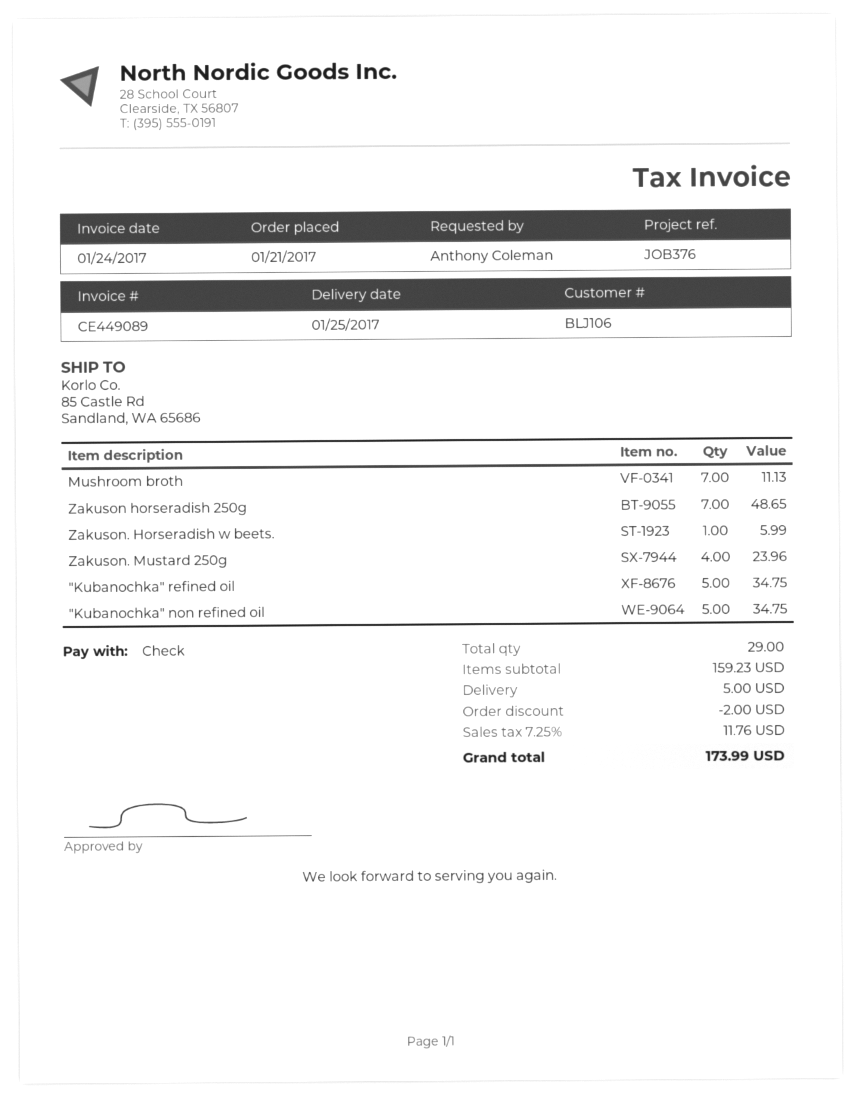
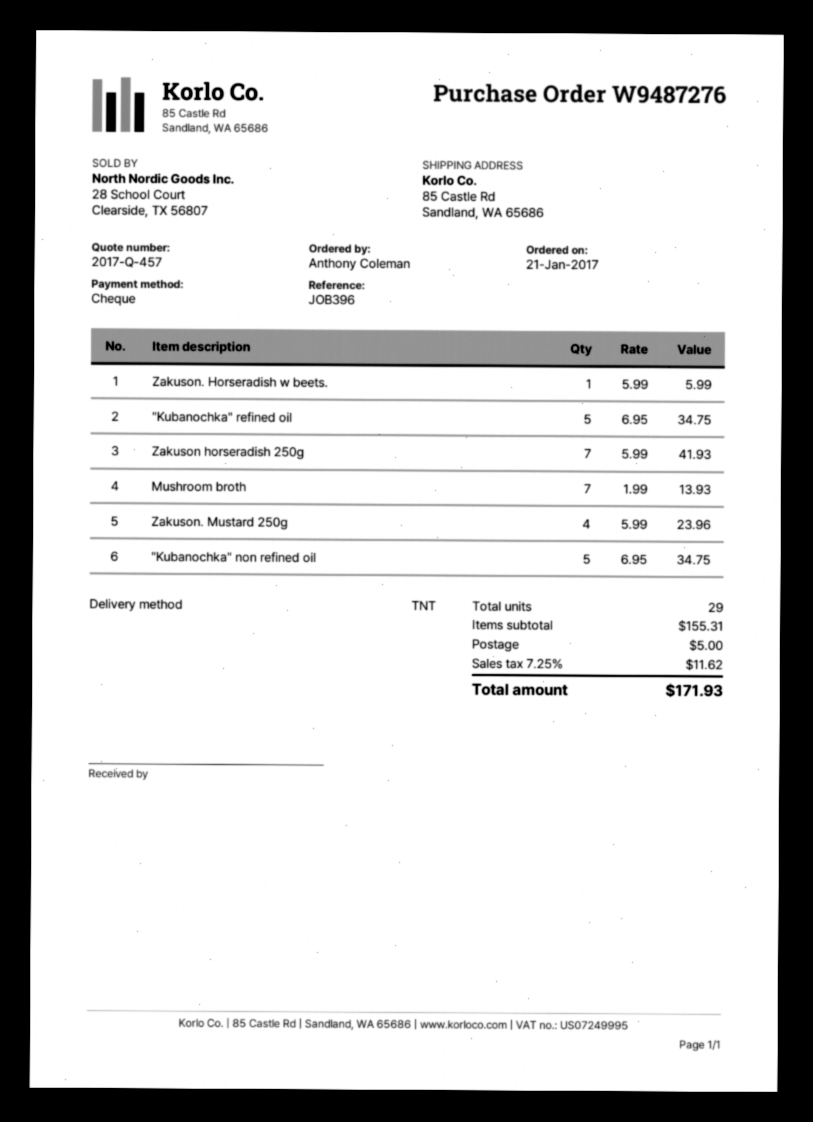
reference: JOB376 -> JOB396
Mushroom broth: 7 for 11.13 -> 7 for 13.93
Zakuson horseradish 250g: 7 for 48.65 -> 7 for 41.93
subtotal: 159.23 -> 155.31
discount: 2.00 -> none
tax: 7.25% = 11.76 -> 7.25% = 11.62
total: 173.99 -> 171.93

